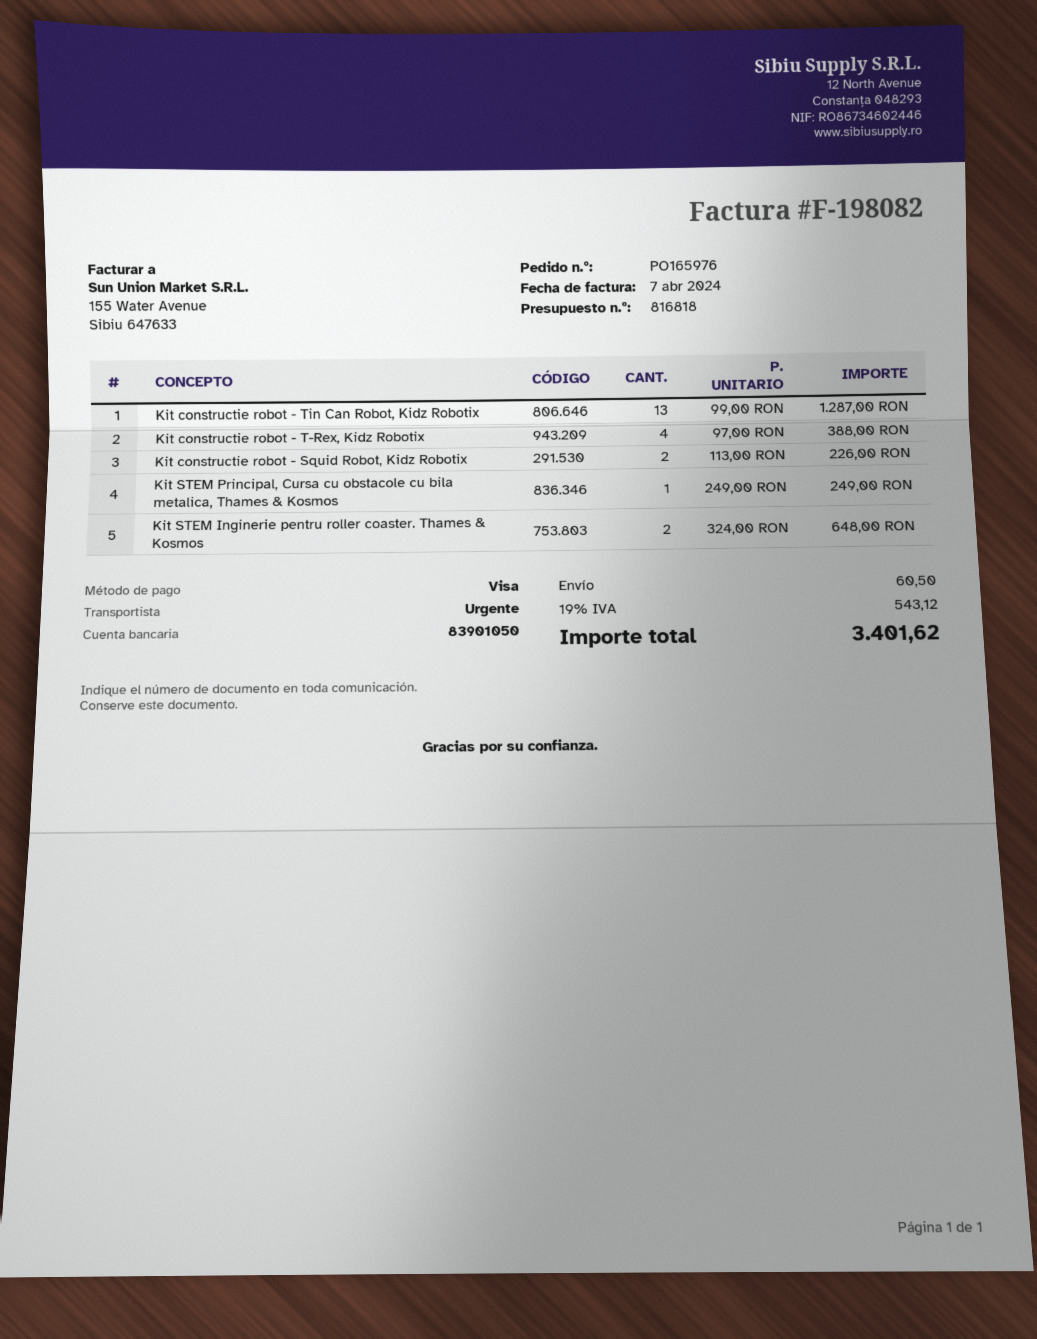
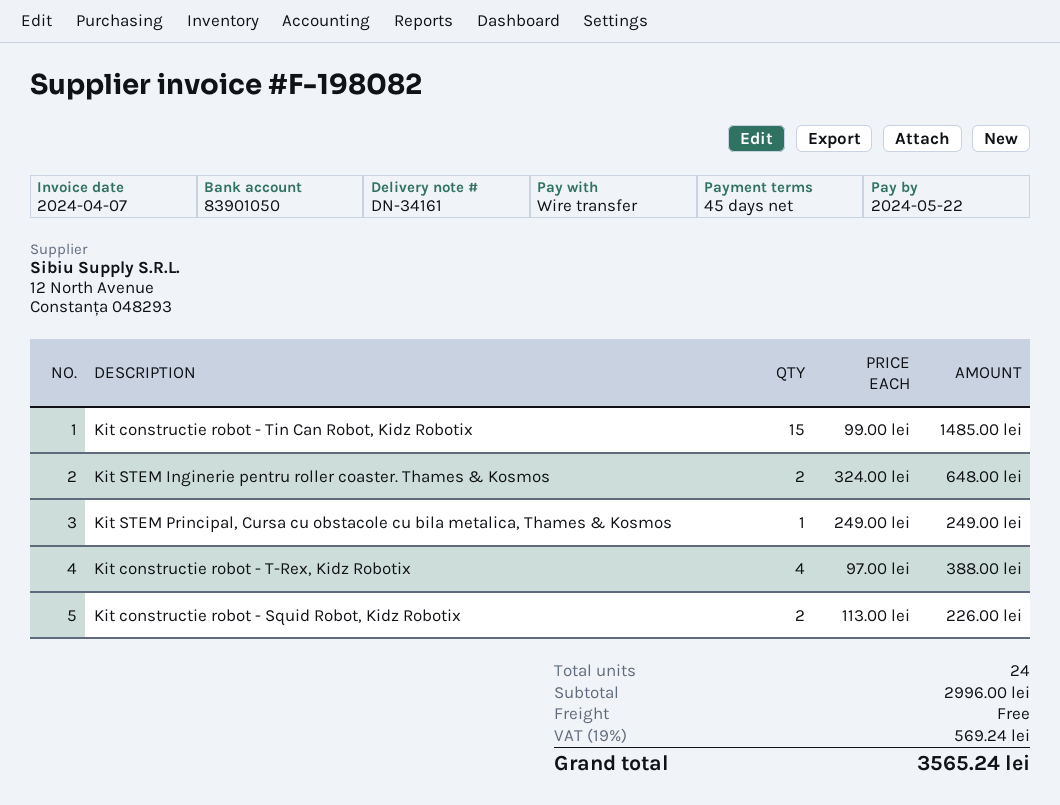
payment method: Visa -> bank transfer
Kit constructie robot - Tin Can Robot, Kidz Robotix: 13 x 99.00 = 1287.00 -> 15 x 99.00 = 1485.00
shipping: 60.50 -> 0.00
tax: 19% = 543.12 -> 19% = 569.24
total: 3401.62 -> 3565.24

